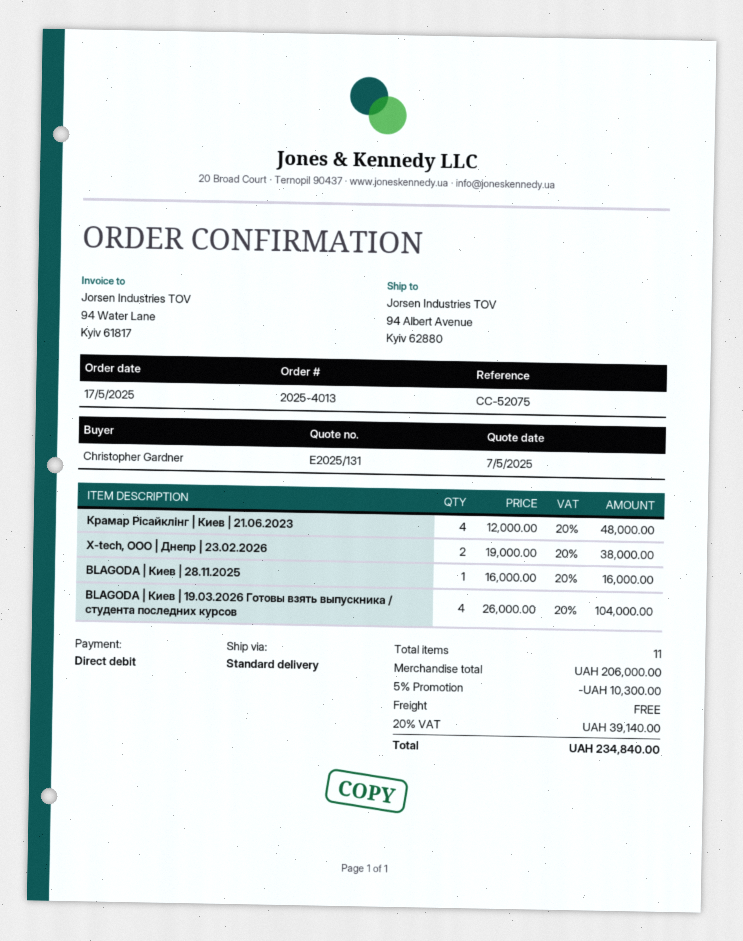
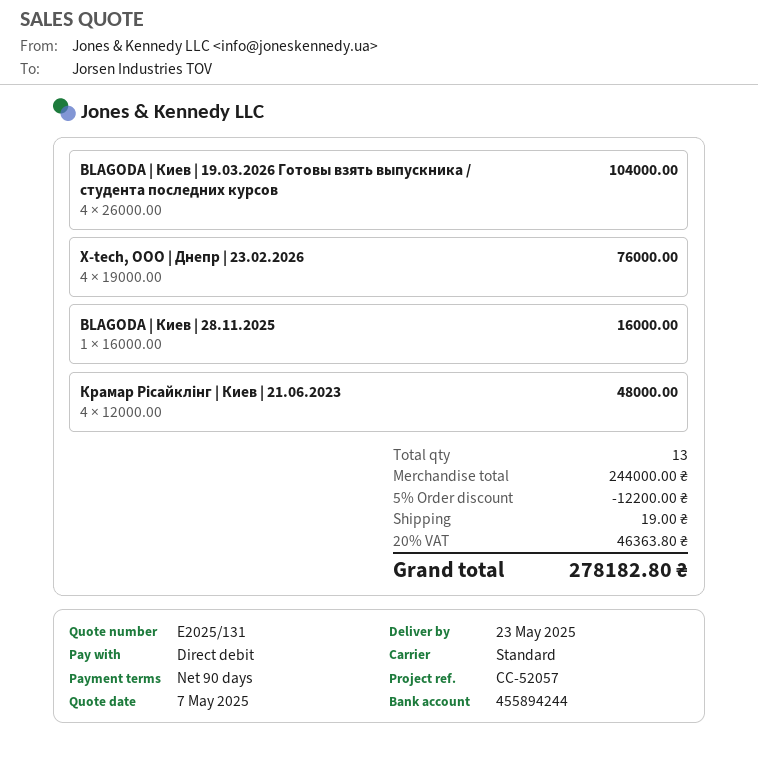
reference: CC-52075 -> CC-52057
X-tech, ООО | Днепр | 23.02.2026: 2 x 19000.00 = 38000.00 -> 4 x 19000.00 = 76000.00
total quantity: 11 -> 13
subtotal: 206000.00 -> 244000.00
discount: 5% = 10300.00 -> 5% = 12200.00
shipping: 0.00 -> 19.00
tax: 20% = 39140.00 -> 20% = 46363.80
total: 234840.00 -> 278182.80

